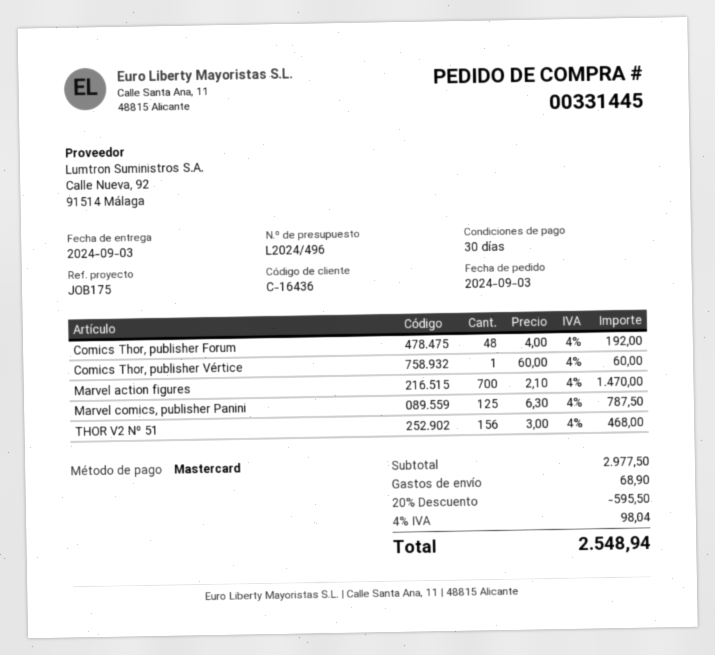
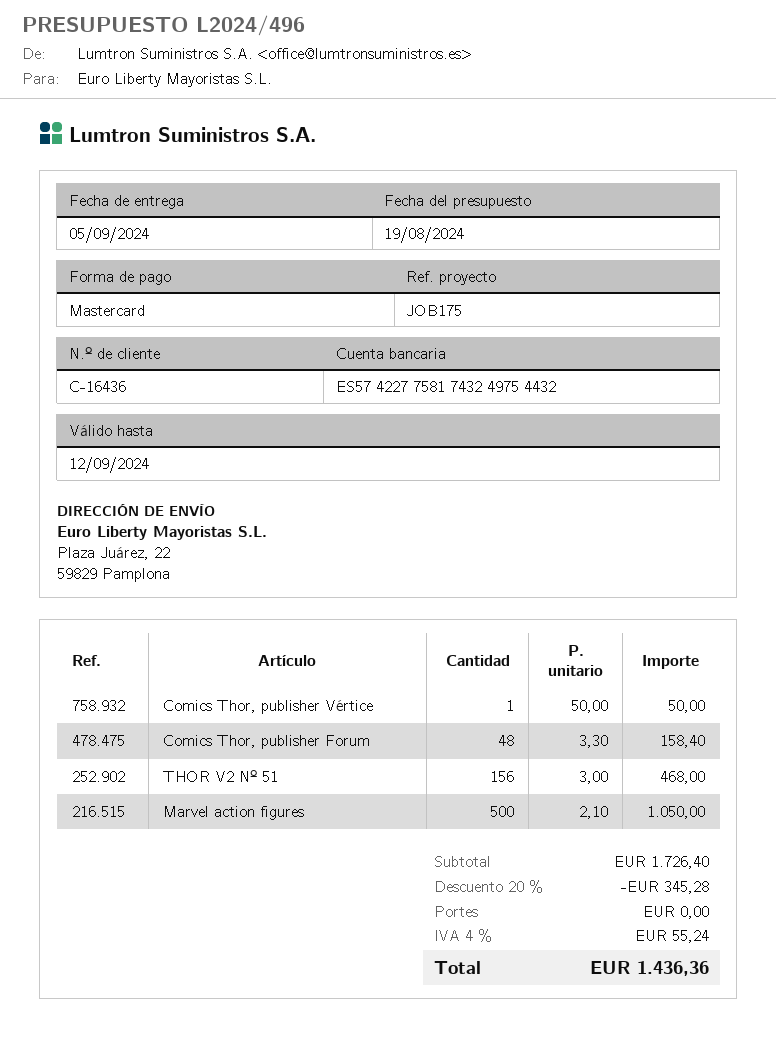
delivery date: 2024-09-03 -> 2024-09-05
Comics Thor, publisher Forum: 48 x 4.00 = 192.00 -> 48 x 3.30 = 158.40
Comics Thor, publisher Vértice: 1 x 60.00 = 60.00 -> 1 x 50.00 = 50.00
Marvel action figures: 700 x 2.10 = 1470.00 -> 500 x 2.10 = 1050.00
Marvel comics, publisher Panini: 125 x 6.30 = 787.50 -> none
subtotal: 2977.50 -> 1726.40
discount: 20% = 595.50 -> 20% = 345.28
shipping: 68.90 -> 0.00
tax: 4% = 98.04 -> 4% = 55.24
total: 2548.94 -> 1436.36

